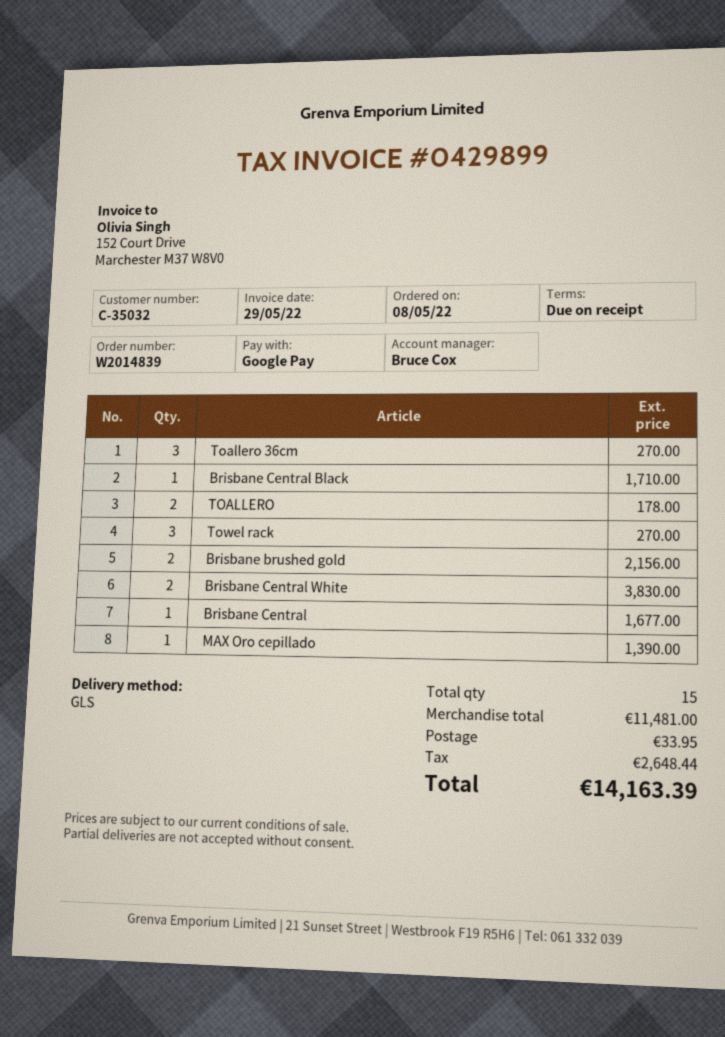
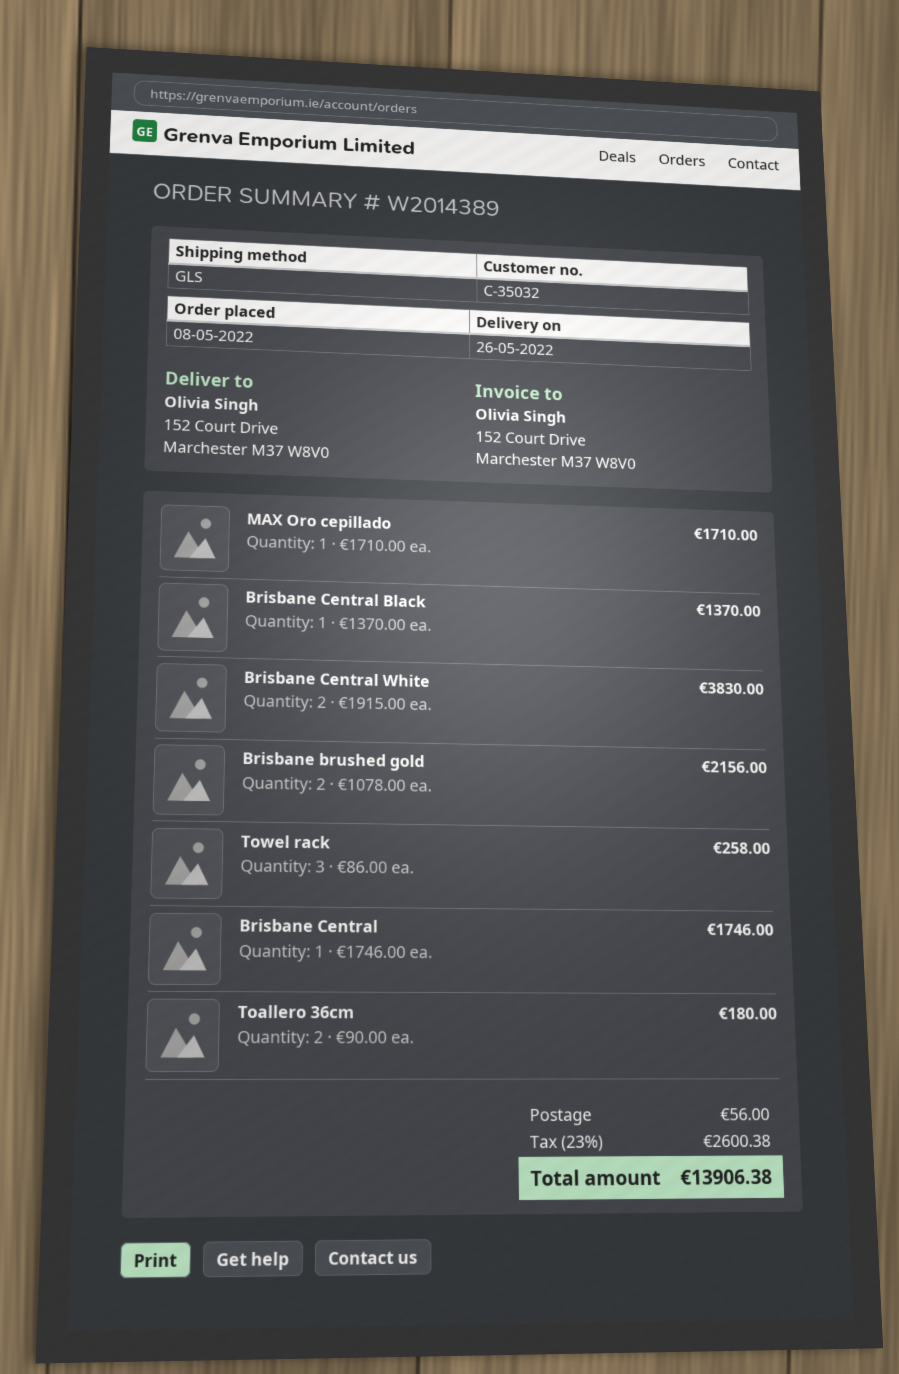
order number: W2014839 -> W2014389
Toallero 36cm: 3 for 270.00 -> 2 for 180.00
Brisbane Central Black: 1 for 1710.00 -> 1 for 1370.00
TOALLERO: 2 for 178.00 -> none
Towel rack: 3 for 270.00 -> 3 for 258.00
Brisbane Central: 1 for 1677.00 -> 1 for 1746.00
MAX Oro cepillado: 1 for 1390.00 -> 1 for 1710.00
shipping: 33.95 -> 56.00
tax: 2648.44 -> 2600.38
total: 14163.39 -> 13906.38

